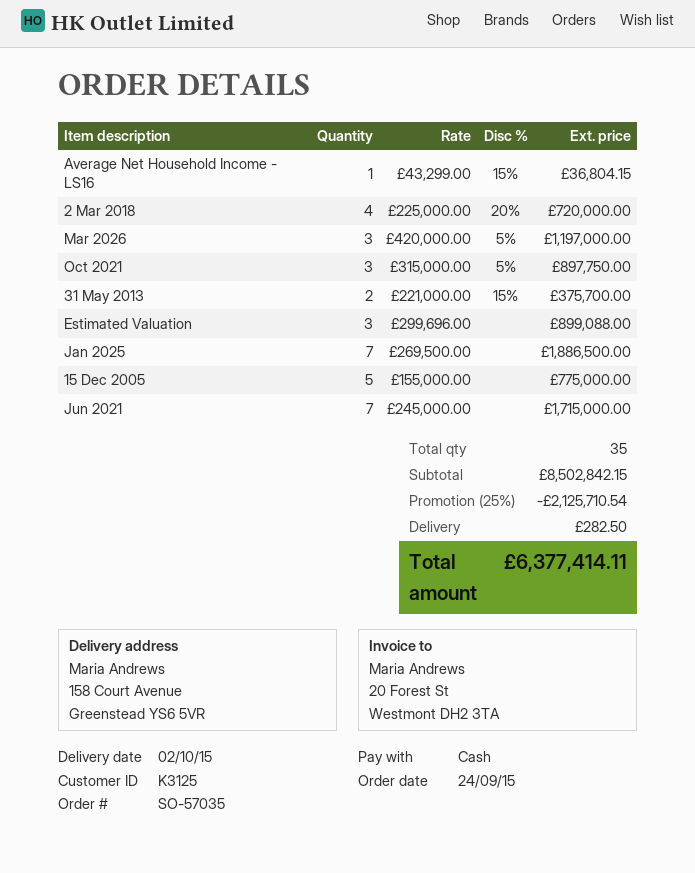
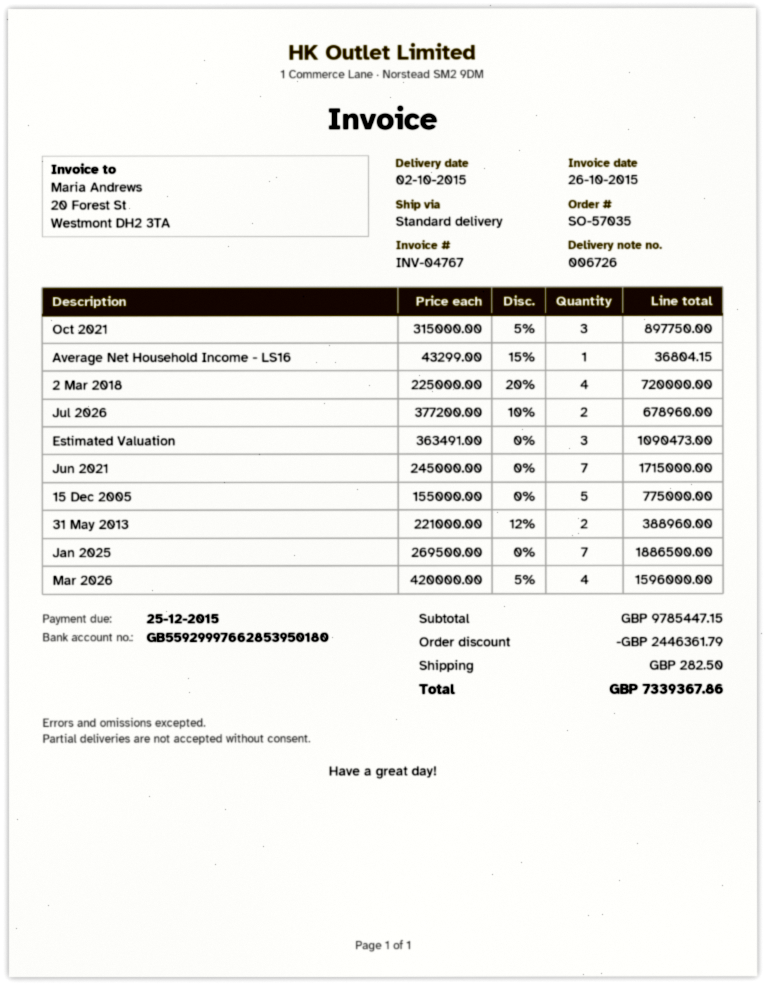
Mar 2026: 3 x 420000.00 - 5% = 1197000.00 -> 4 x 420000.00 - 5% = 1596000.00
31 May 2013: 2 x 221000.00 - 15% = 375700.00 -> 2 x 221000.00 - 12% = 388960.00
Estimated Valuation: 3 x 299696.00 = 899088.00 -> 3 x 363491.00 = 1090473.00
Jul 2026: none -> 2 x 377200.00 - 10% = 678960.00
subtotal: 8502842.15 -> 9785447.15
discount: 2125710.54 -> 2446361.79
total: 6377414.11 -> 7339367.86

